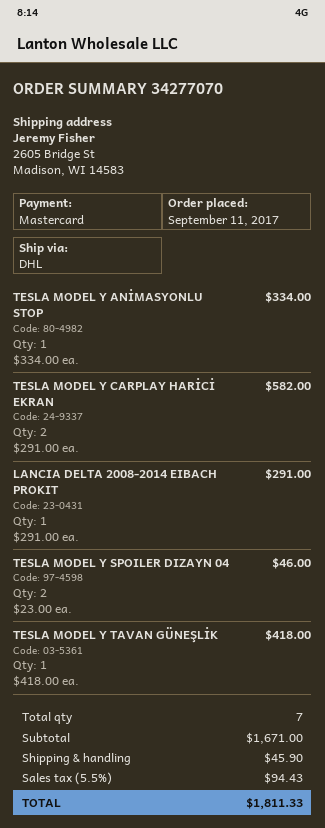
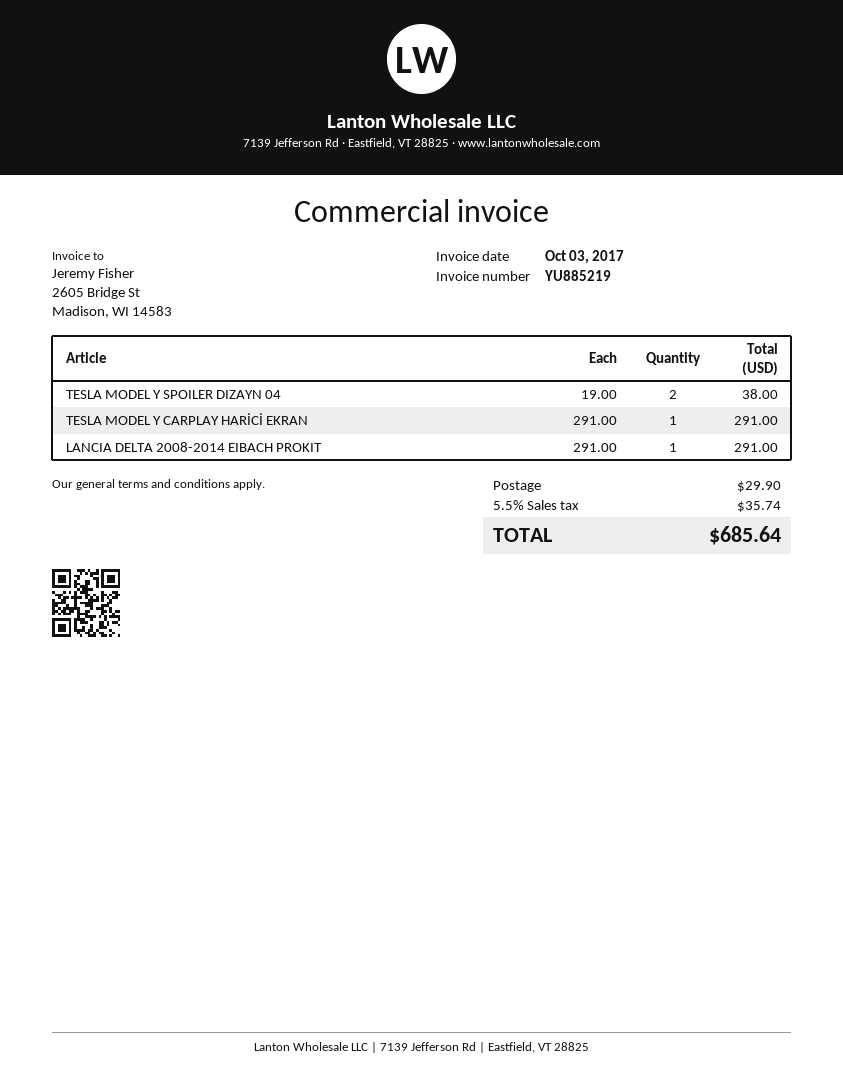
TESLA MODEL Y ANİMASYONLU STOP: 1 x 334.00 = 334.00 -> none
TESLA MODEL Y CARPLAY HARİCİ EKRAN: 2 x 291.00 = 582.00 -> 1 x 291.00 = 291.00
TESLA MODEL Y SPOILER DIZAYN 04: 2 x 23.00 = 46.00 -> 2 x 19.00 = 38.00
TESLA MODEL Y TAVAN GÜNEŞLİK: 1 x 418.00 = 418.00 -> none
shipping: 45.90 -> 29.90
tax: 5.5% = 94.43 -> 5.5% = 35.74
total: 1811.33 -> 685.64

